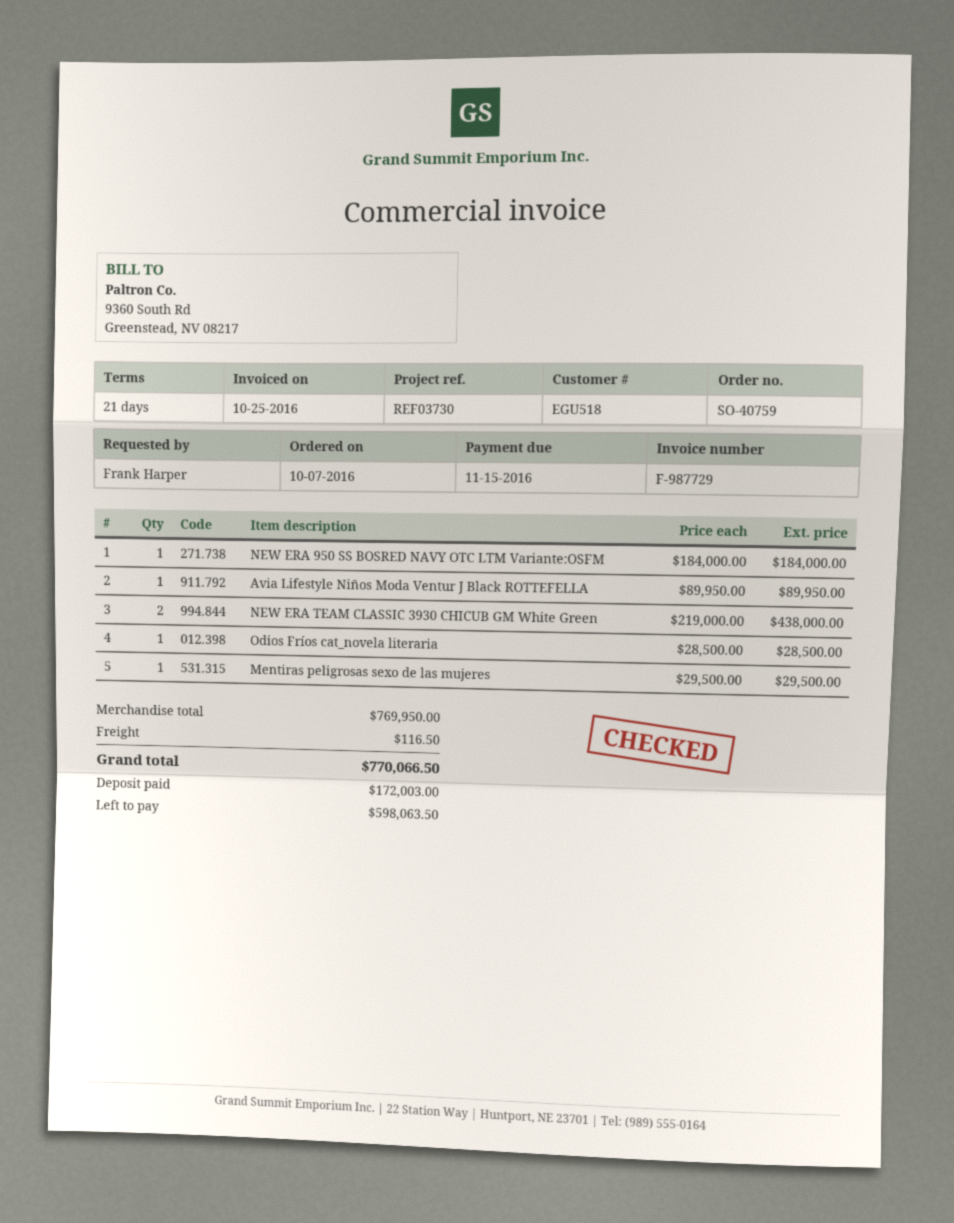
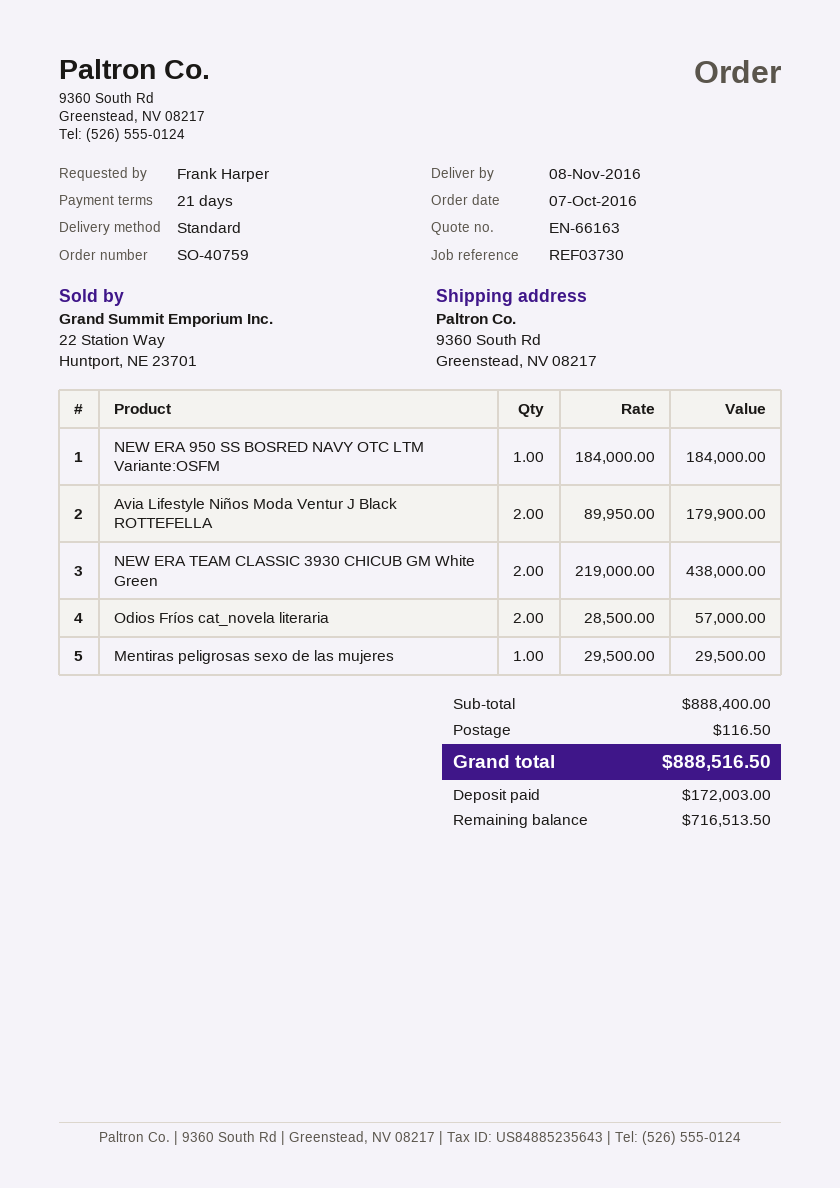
Avia Lifestyle Niños Moda Ventur J Black ROTTEFELLA: 1 x 89950.00 = 89950.00 -> 2 x 89950.00 = 179900.00
Odios Fríos cat_novela literaria: 1 x 28500.00 = 28500.00 -> 2 x 28500.00 = 57000.00
subtotal: 769950.00 -> 888400.00
total: 770066.50 -> 888516.50
balance: 598063.50 -> 716513.50

